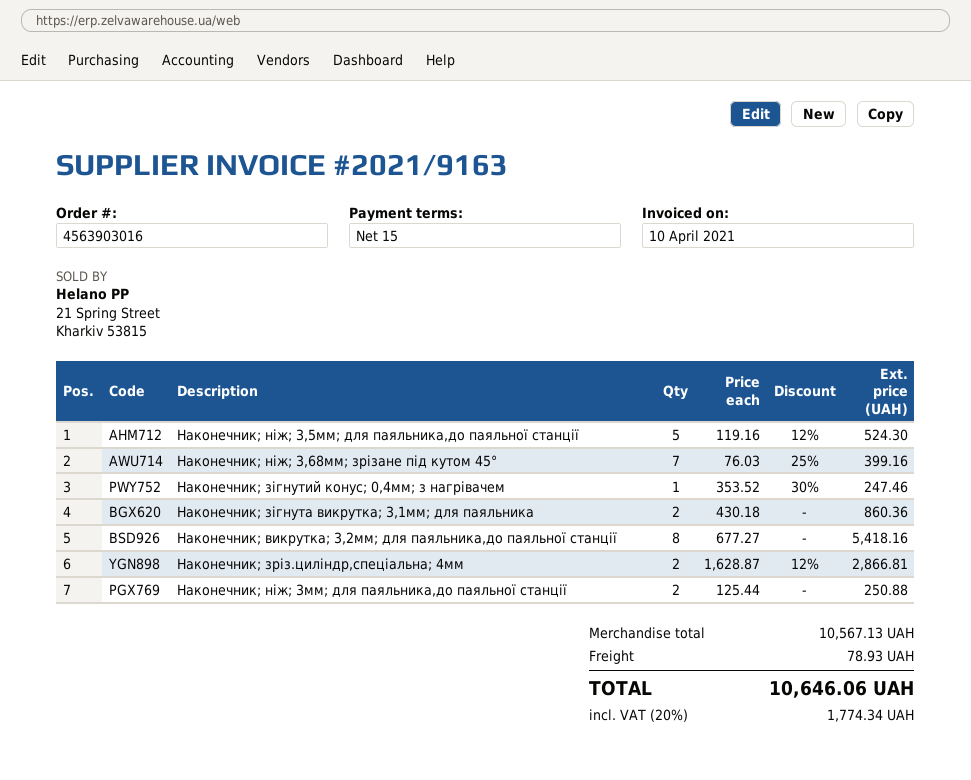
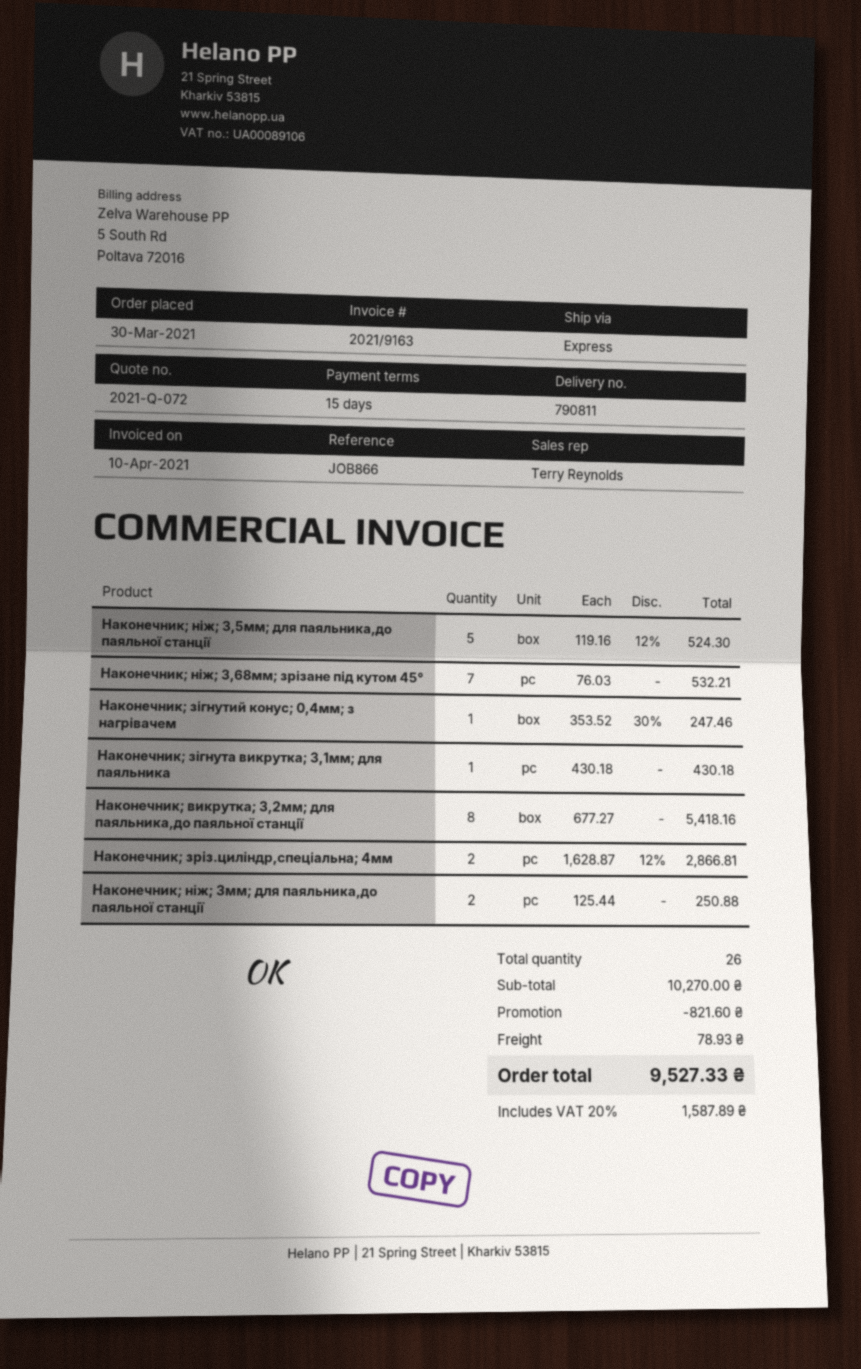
Наконечник; ніж; 3,68мм; зрізане під кутом 45°: 7 x 76.03 - 25% = 399.16 -> 7 x 76.03 = 532.21
Наконечник; зігнута викрутка; 3,1мм; для паяльника: 2 x 430.18 = 860.36 -> 1 x 430.18 = 430.18
subtotal: 10567.13 -> 10270.00
discount: none -> 821.60
tax: 20% = 1774.34 -> 20% = 1587.89
total: 10646.06 -> 9527.33

